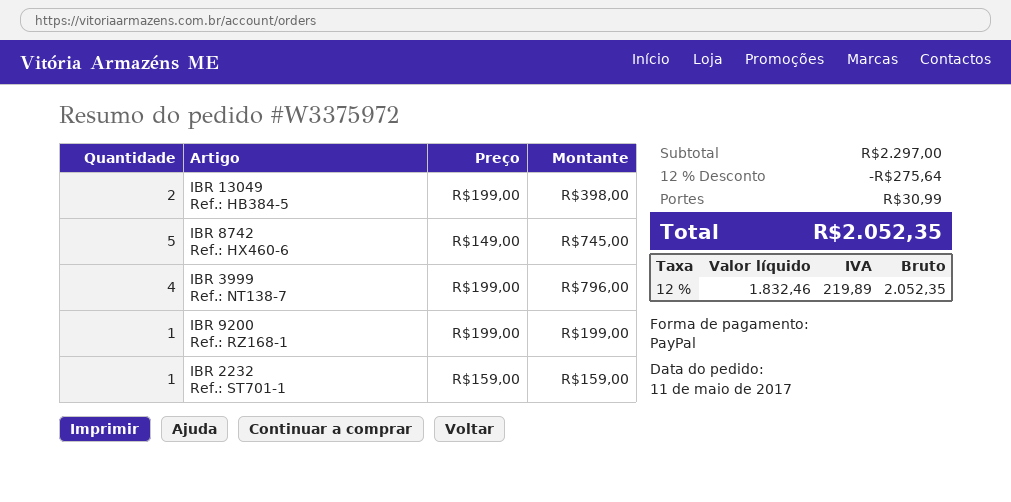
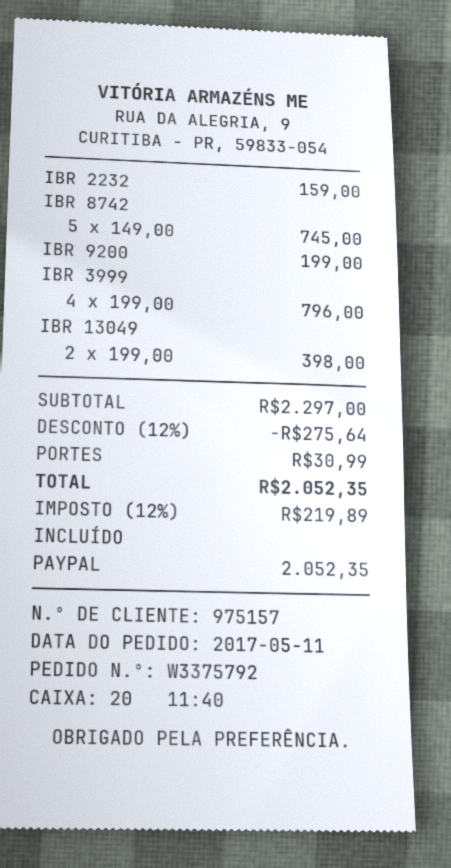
order number: W3375972 -> W3375792

